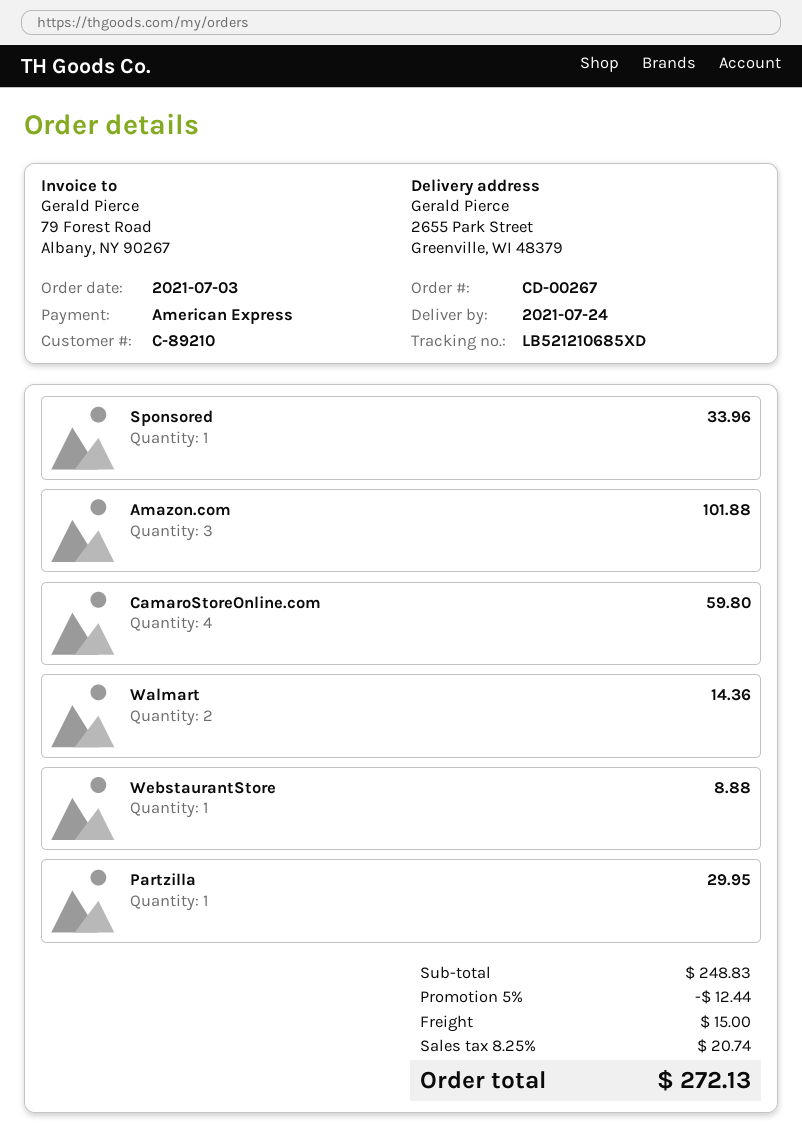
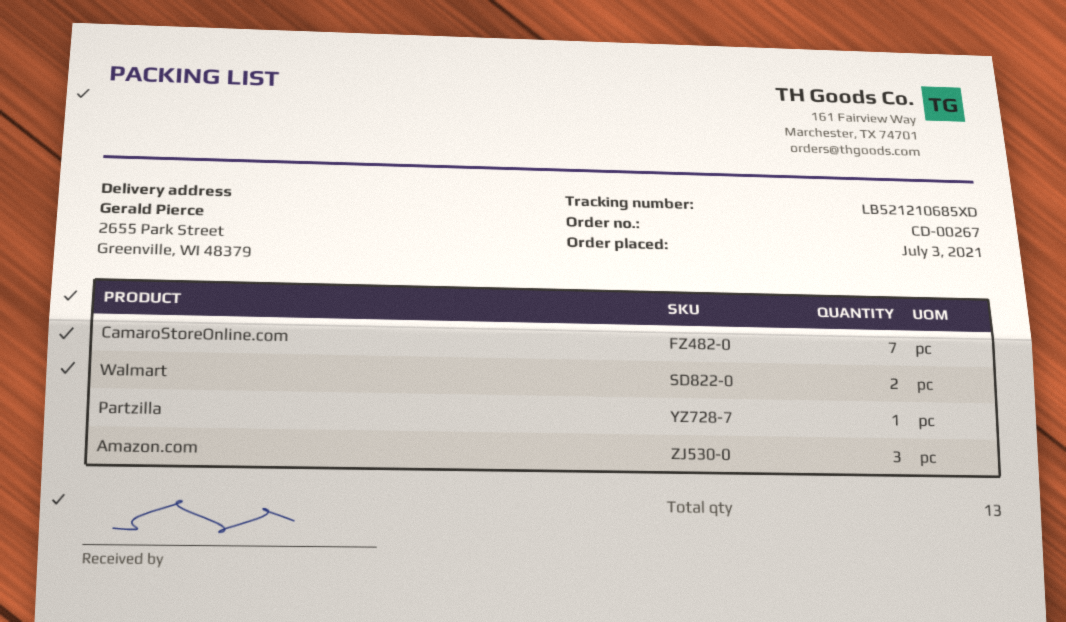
Sponsored: 1 -> none
CamaroStoreOnline.com: 4 -> 7
WebstaurantStore: 1 -> none

